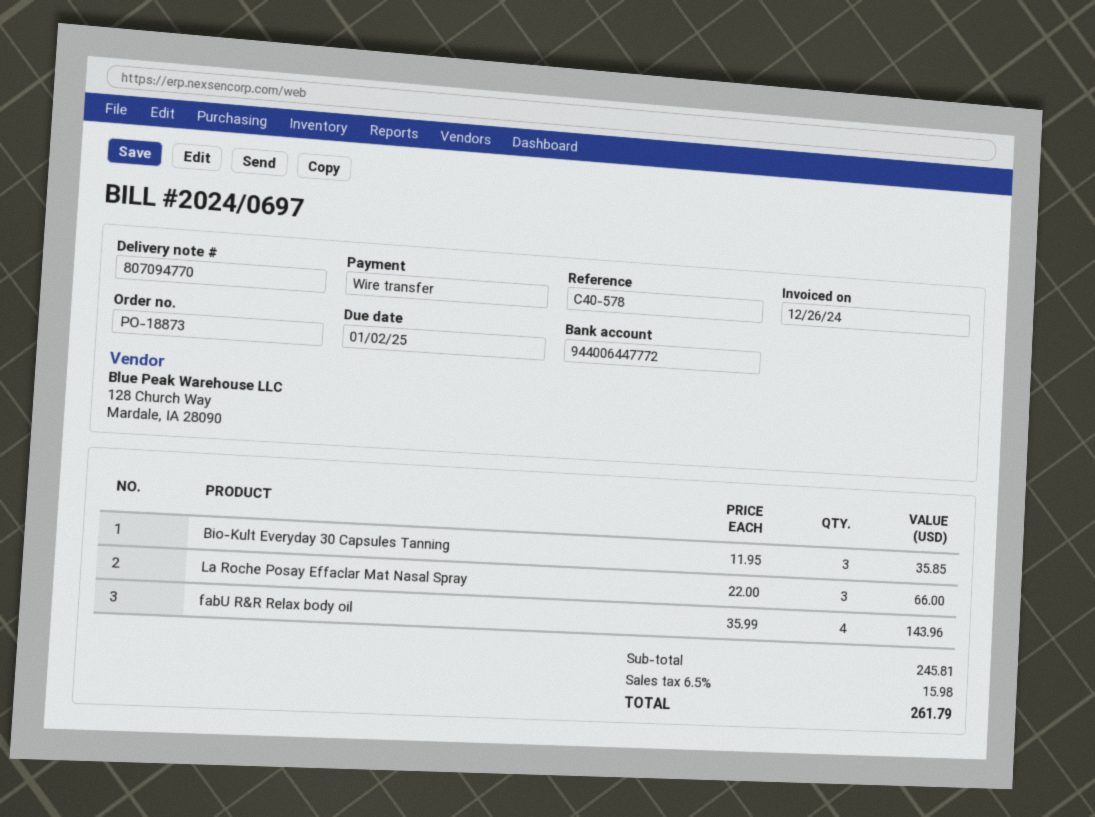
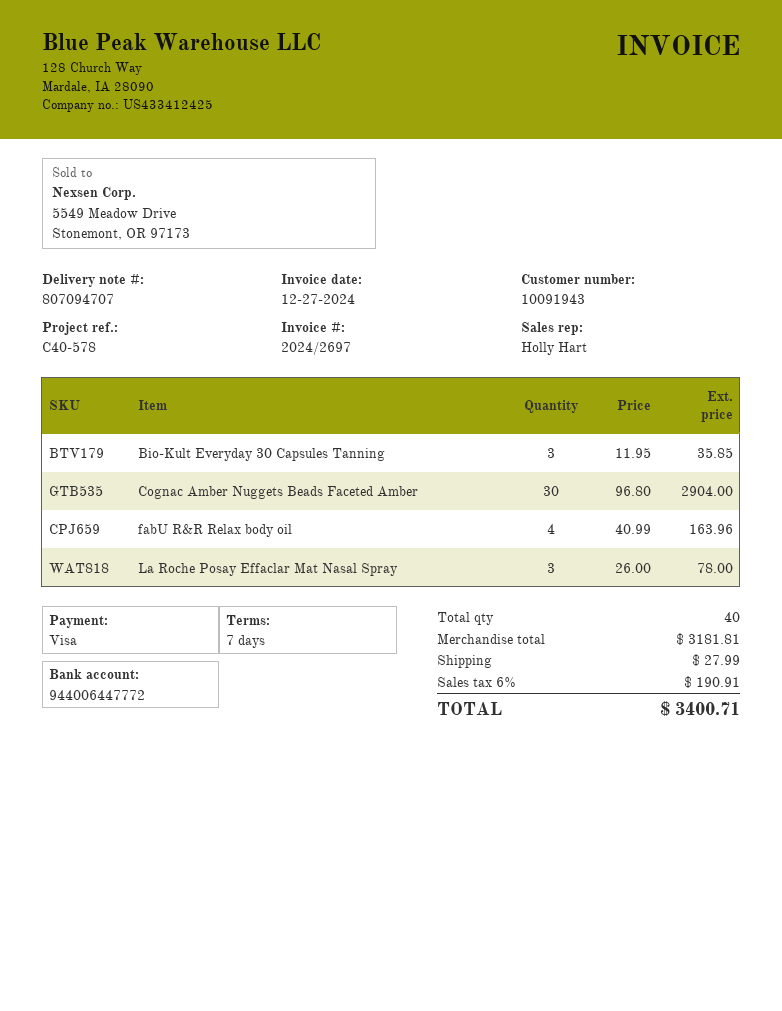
delivery note number: 807094770 -> 807094707
invoice number: 2024/0697 -> 2024/2697
invoice date: 2024-12-26 -> 2024-12-27
payment method: bank transfer -> Visa
La Roche Posay Effaclar Mat Nasal Spray: 3 x 22.00 = 66.00 -> 3 x 26.00 = 78.00
fabU R&R Relax body oil: 4 x 35.99 = 143.96 -> 4 x 40.99 = 163.96
Cognac Amber Nuggets Beads Faceted Amber: none -> 30 x 96.80 = 2904.00
subtotal: 245.81 -> 3181.81
shipping: none -> 27.99
tax: 6.5% = 15.98 -> 6% = 190.91
total: 261.79 -> 3400.71

